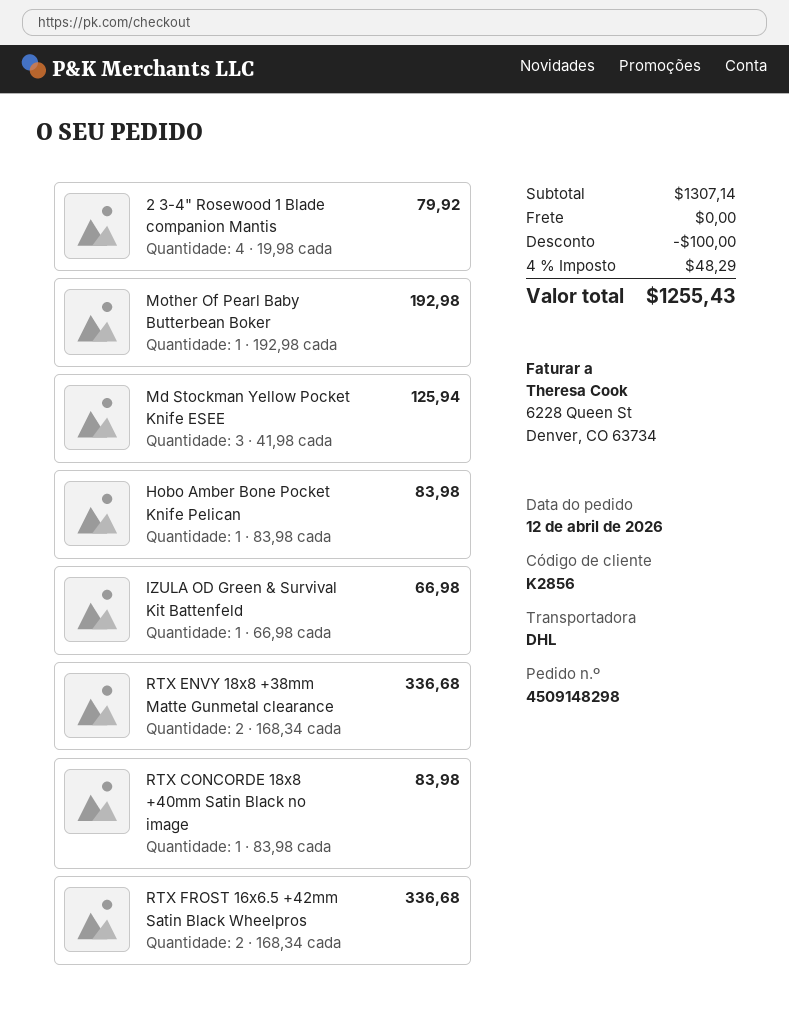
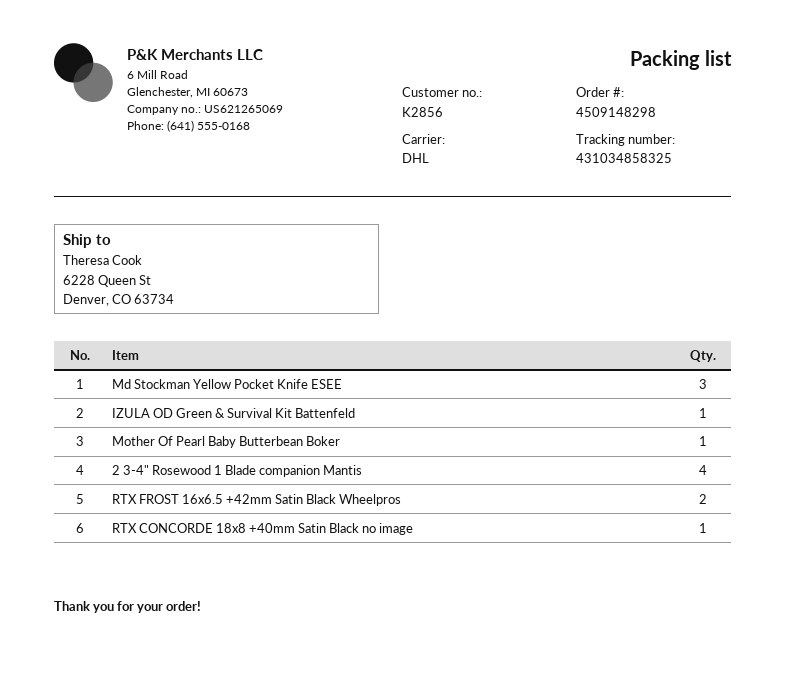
Hobo Amber Bone Pocket Knife Pelican: 1 -> none
RTX ENVY 18x8 +38mm Matte Gunmetal clearance: 2 -> none

